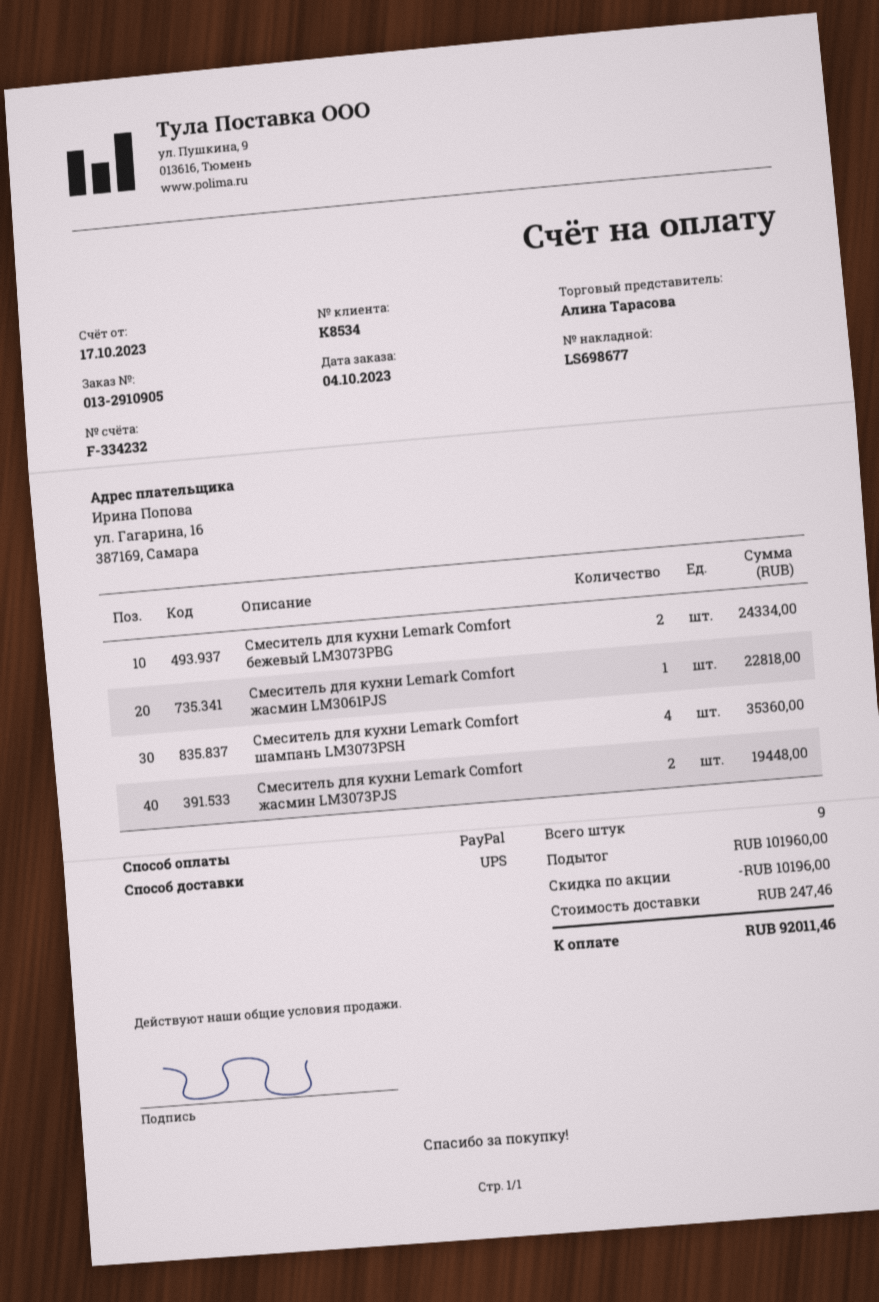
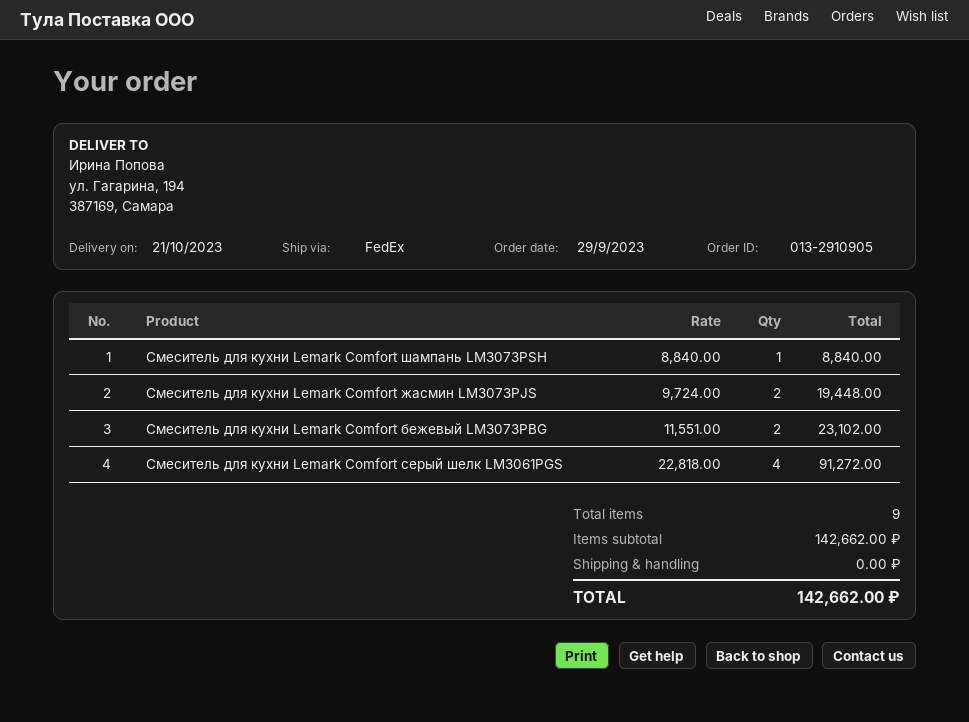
order date: 2023-10-04 -> 2023-09-29
shipping method: UPS -> FedEx
Смеситель для кухни Lemark Comfort бежевый LM3073PBG: 2 for 24334.00 -> 2 for 23102.00
Смеситель для кухни Lemark Comfort жасмин LM3061PJS: 1 for 22818.00 -> none
Смеситель для кухни Lemark Comfort шампань LM3073PSH: 4 for 35360.00 -> 1 for 8840.00
Смеситель для кухни Lemark Comfort серый шелк LM3061PGS: none -> 4 for 91272.00
subtotal: 101960.00 -> 142662.00
discount: 10196.00 -> none
shipping: 247.46 -> 0.00
total: 92011.46 -> 142662.00

